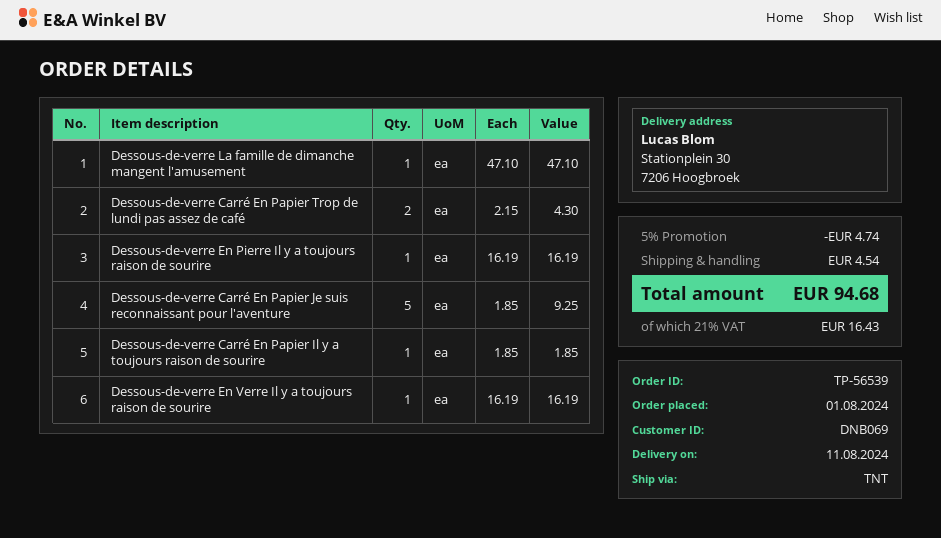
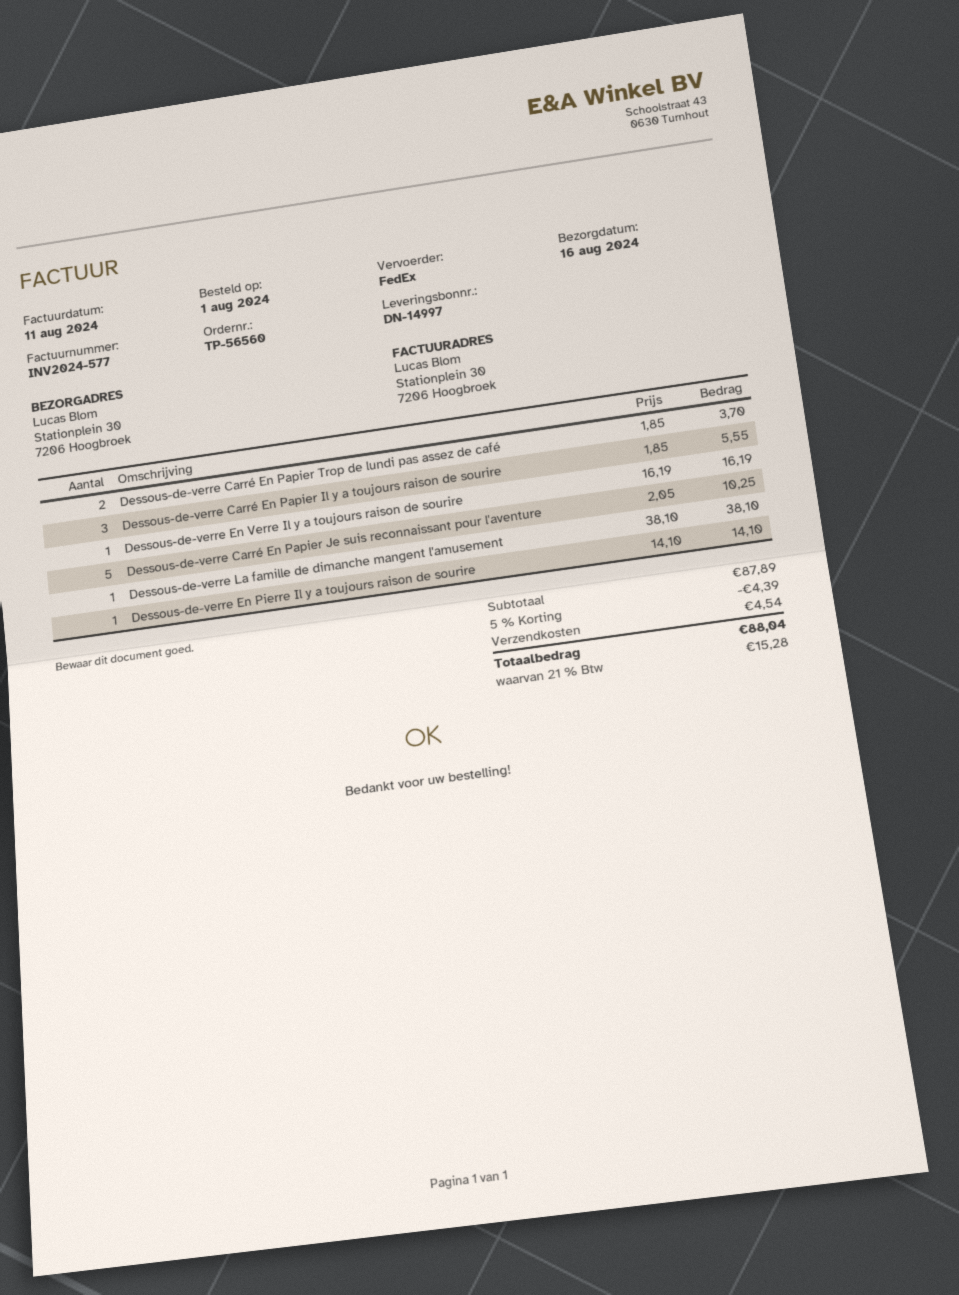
order number: TP-56539 -> TP-56560
delivery date: 2024-08-11 -> 2024-08-16
shipping method: TNT -> FedEx
Dessous-de-verre La famille de dimanche mangent l'amusement: 1 x 47.10 = 47.10 -> 1 x 38.10 = 38.10
Dessous-de-verre Carré En Papier Trop de lundi pas assez de café: 2 x 2.15 = 4.30 -> 2 x 1.85 = 3.70
Dessous-de-verre En Pierre Il y a toujours raison de sourire: 1 x 16.19 = 16.19 -> 1 x 14.10 = 14.10
Dessous-de-verre Carré En Papier Je suis reconnaissant pour l'aventure: 5 x 1.85 = 9.25 -> 5 x 2.05 = 10.25
Dessous-de-verre Carré En Papier Il y a toujours raison de sourire: 1 x 1.85 = 1.85 -> 3 x 1.85 = 5.55
discount: 5% = 4.74 -> 5% = 4.39
tax: 21% = 16.43 -> 21% = 15.28
total: 94.68 -> 88.04

